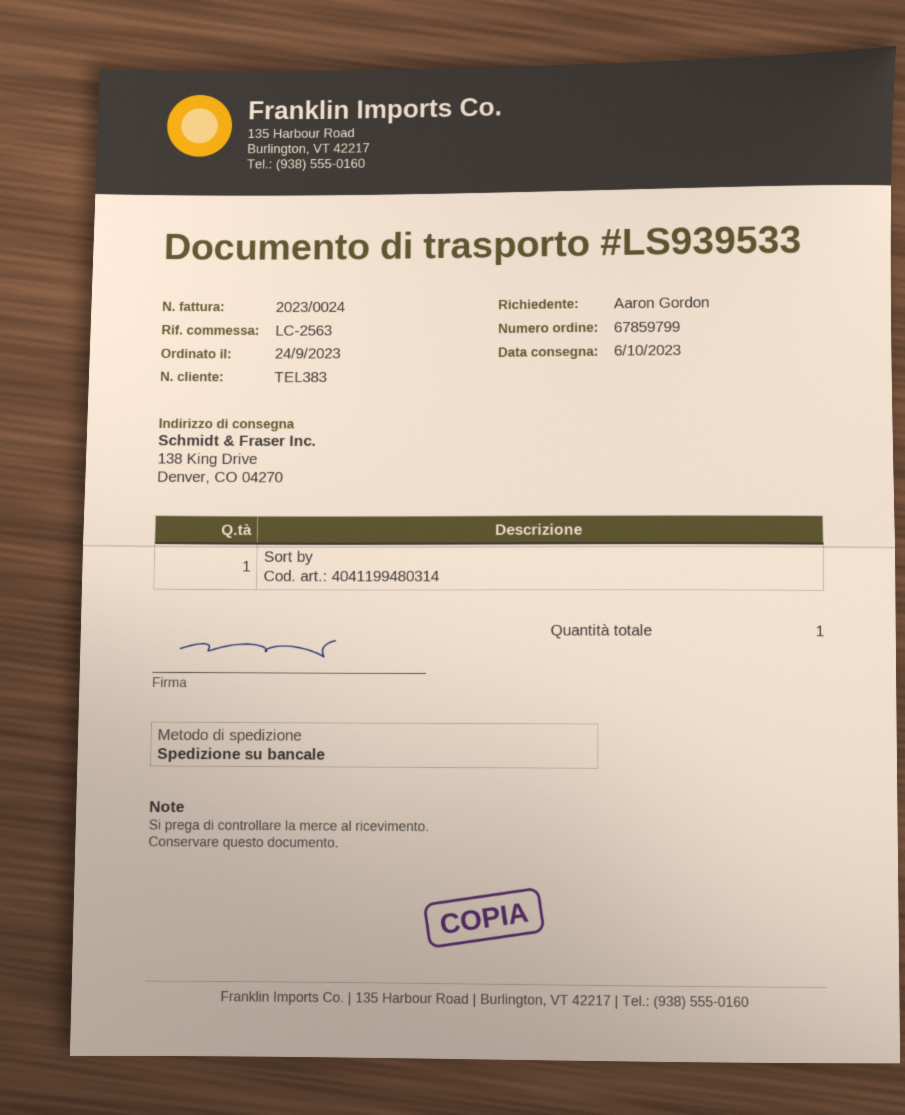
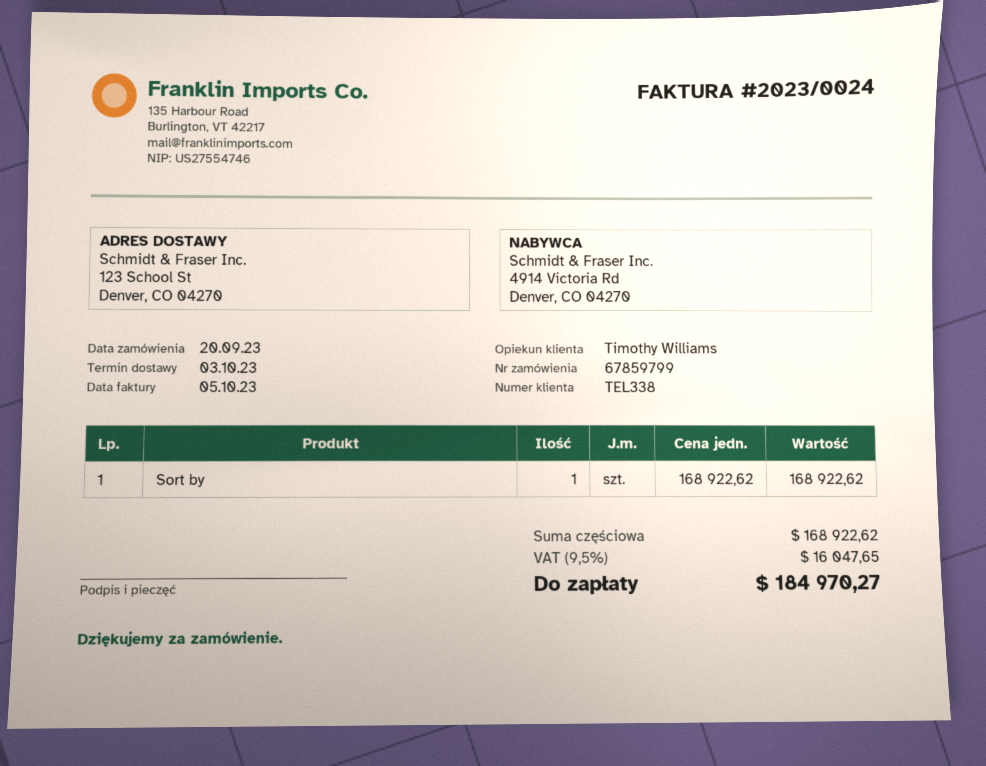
order date: 2023-09-24 -> 2023-09-20
delivery date: 2023-10-06 -> 2023-10-03
customer number: TEL383 -> TEL338
ship to: 138 King Drive, Denver, CO 04270 -> 123 School St, Denver, CO 04270

